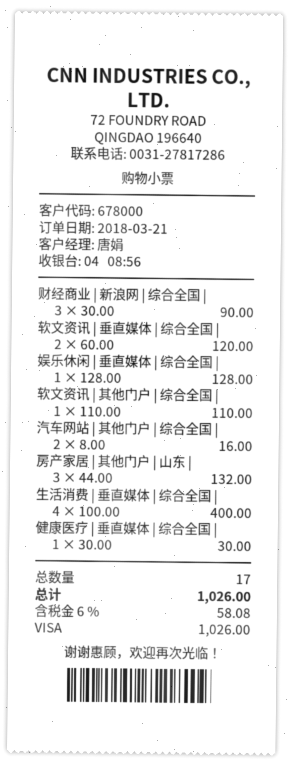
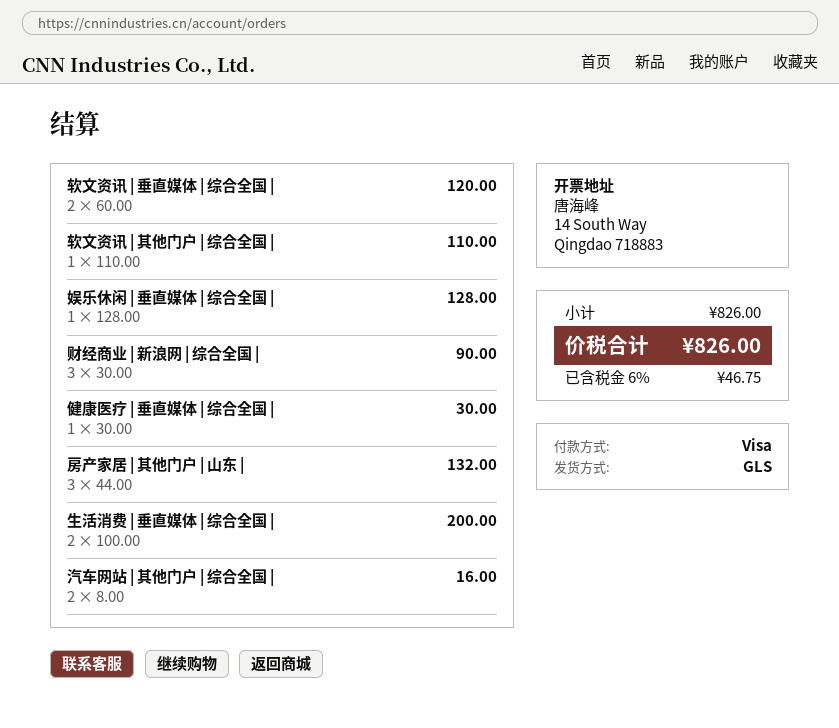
生活消费 | 垂直媒体 | 综合全国 |: 4 x 100.00 = 400.00 -> 2 x 100.00 = 200.00
tax: 6% = 58.08 -> 6% = 46.75
total: 1026.00 -> 826.00

